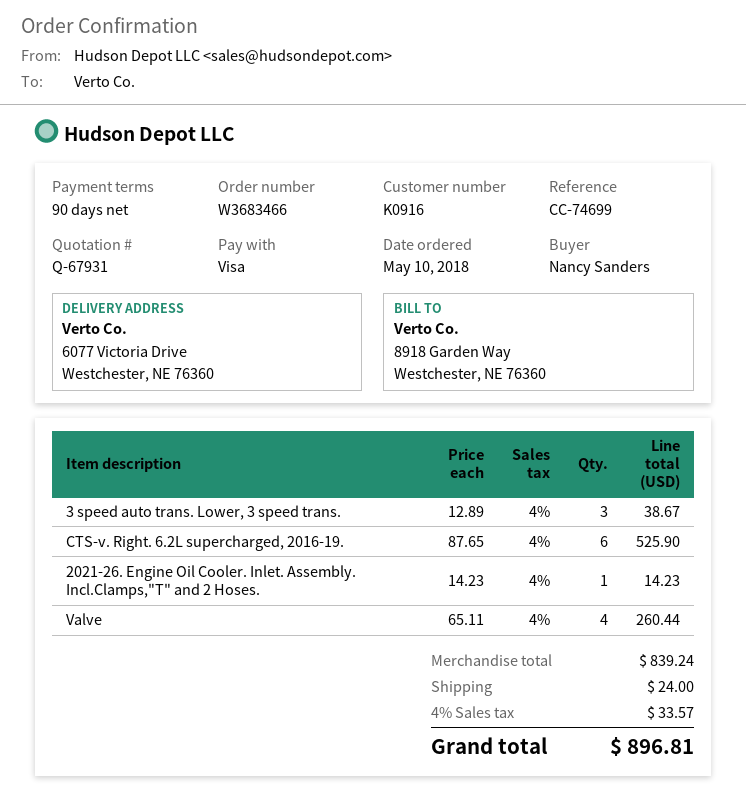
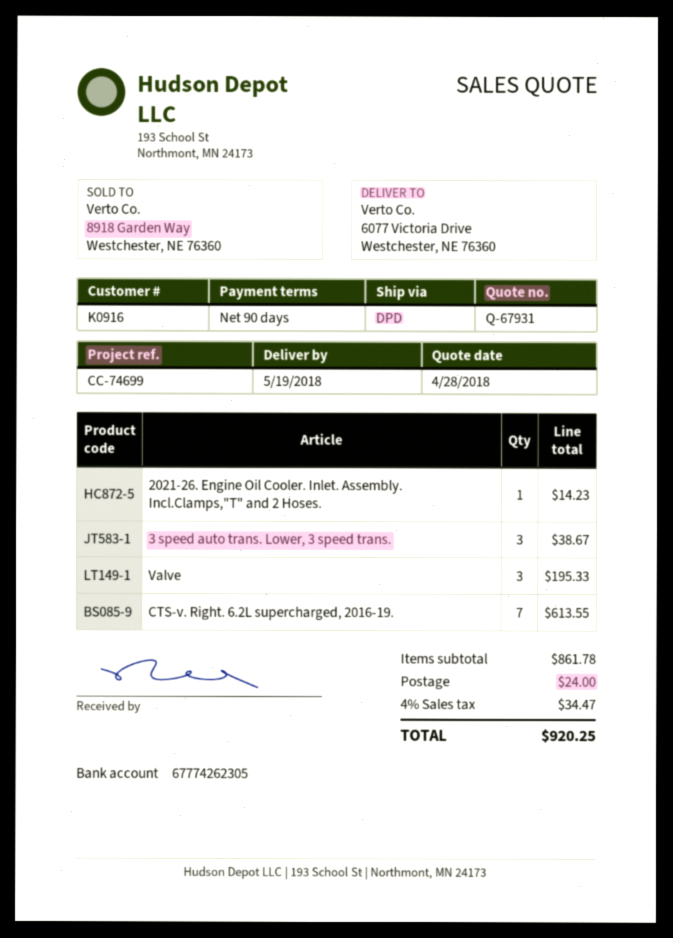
CTS-v. Right. 6.2L supercharged, 2016-19.: 6 for 525.90 -> 7 for 613.55
Valve: 4 for 260.44 -> 3 for 195.33
subtotal: 839.24 -> 861.78
tax: 4% = 33.57 -> 4% = 34.47
total: 896.81 -> 920.25

